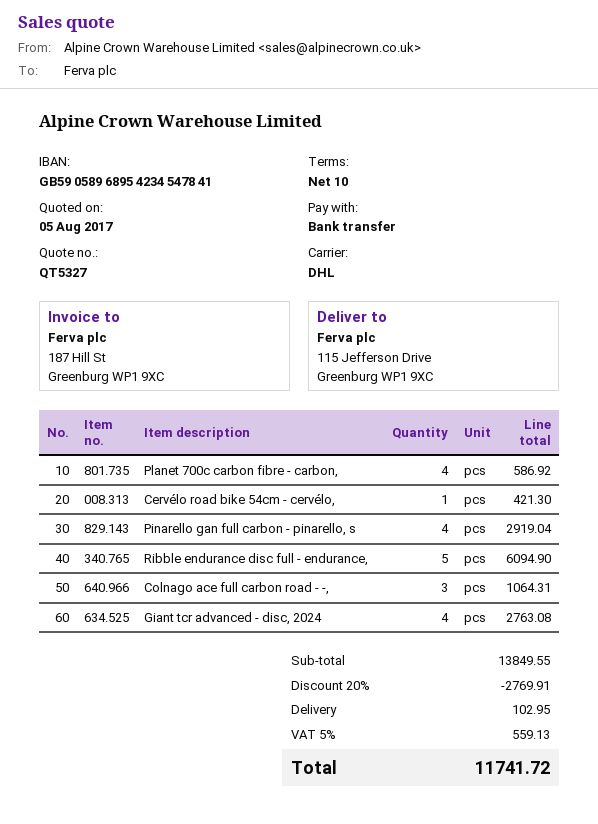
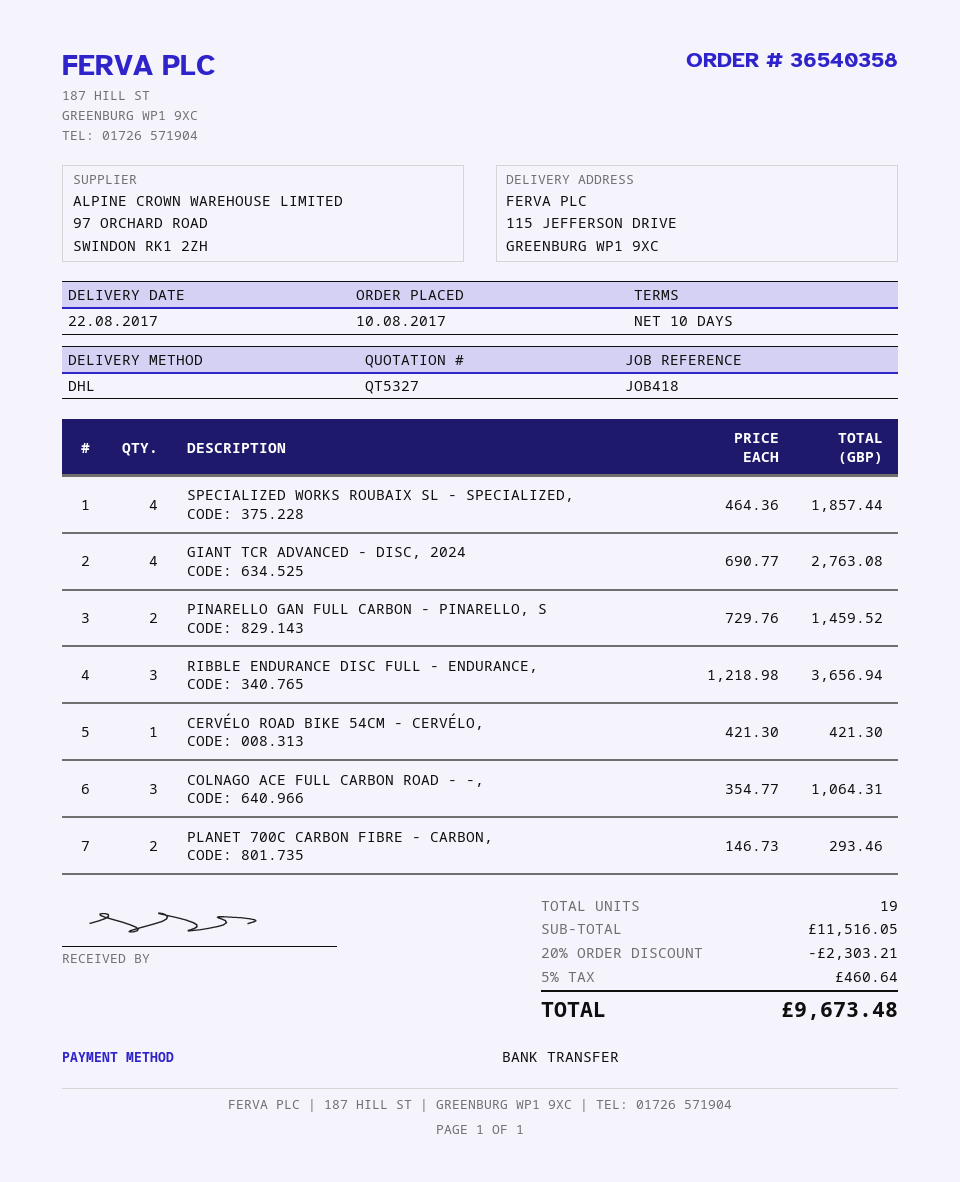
Planet 700c carbon fibre - carbon,: 4 for 586.92 -> 2 for 293.46
Pinarello gan full carbon - pinarello, s: 4 for 2919.04 -> 2 for 1459.52
Ribble endurance disc full - endurance,: 5 for 6094.90 -> 3 for 3656.94
SPECIALIZED WORKS ROUBAIX SL - SPECIALIZED,: none -> 4 for 1857.44
subtotal: 13849.55 -> 11516.05
discount: 20% = 2769.91 -> 20% = 2303.21
shipping: 102.95 -> none
tax: 5% = 559.13 -> 5% = 460.64
total: 11741.72 -> 9673.48

